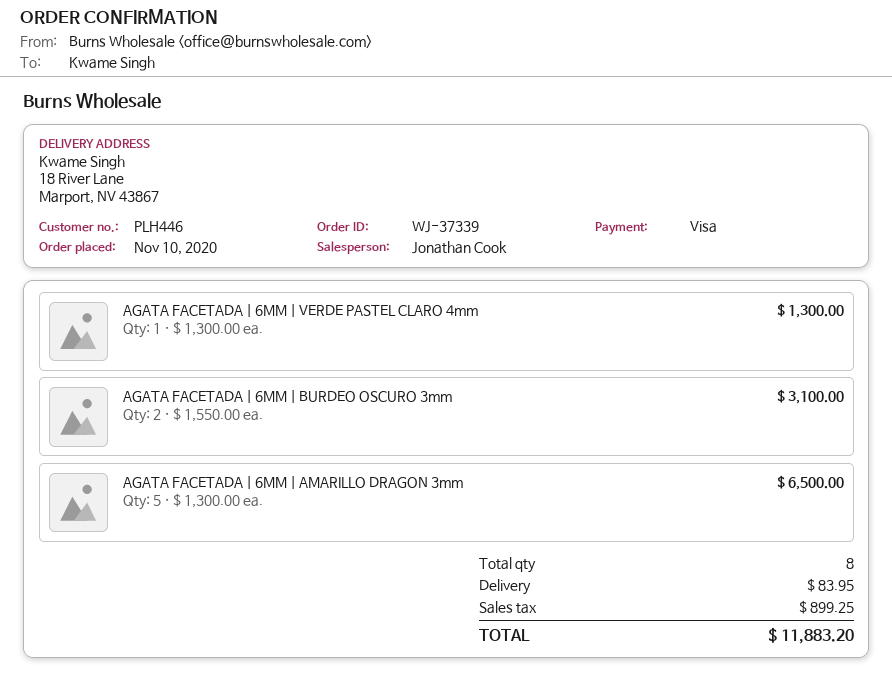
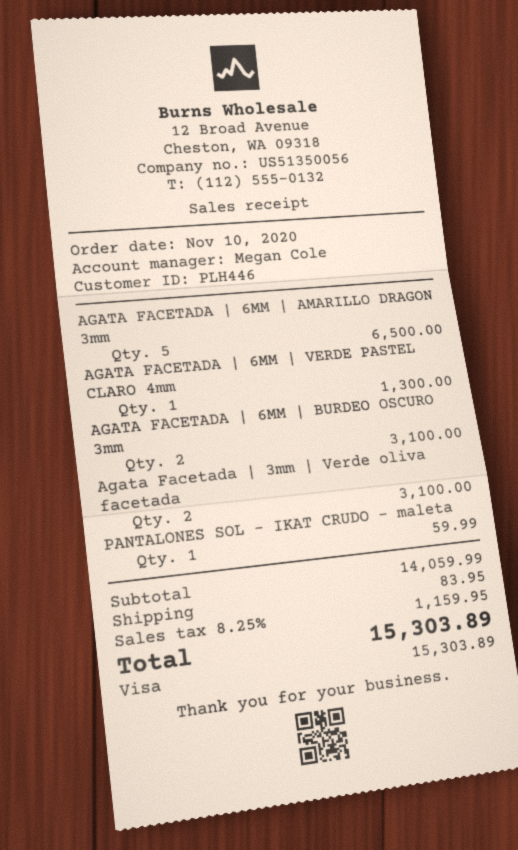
sales rep: Jonathan Cook -> Megan Cole
Agata Facetada | 3mm | Verde oliva facetada: none -> 2 for 3100.00
PANTALONES SOL - IKAT CRUDO - maleta: none -> 1 for 59.99
tax: 899.25 -> 1159.95
total: 11883.20 -> 15303.89

